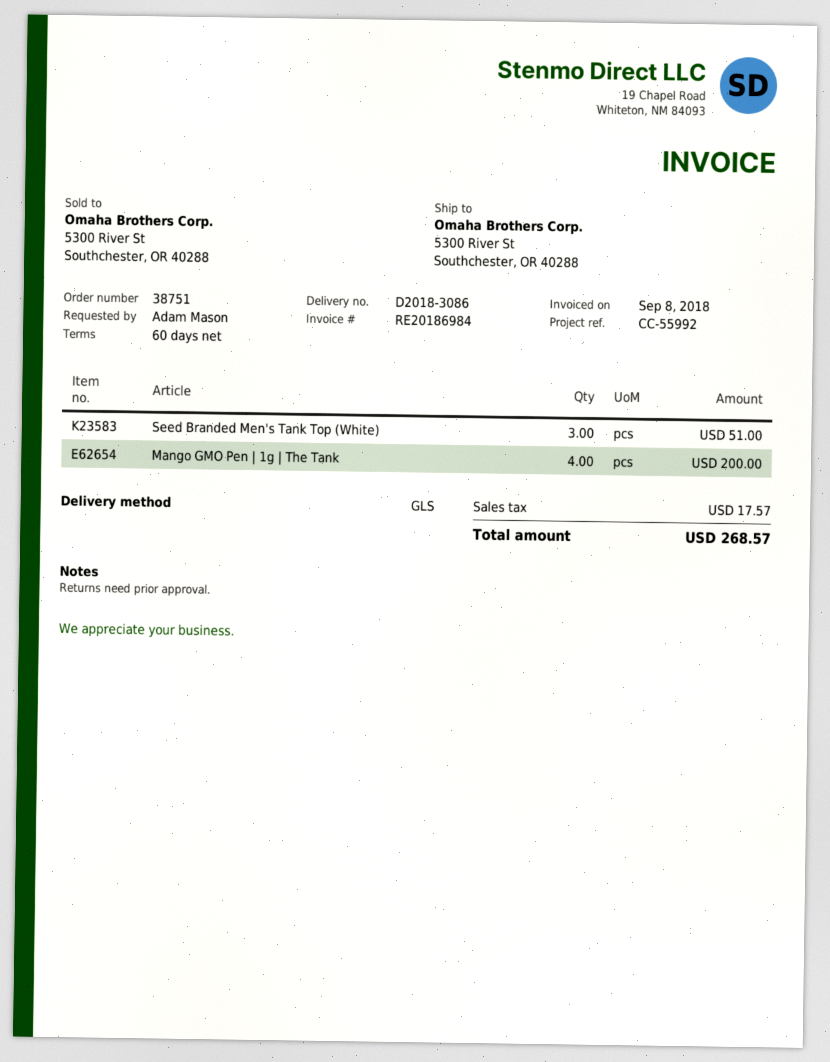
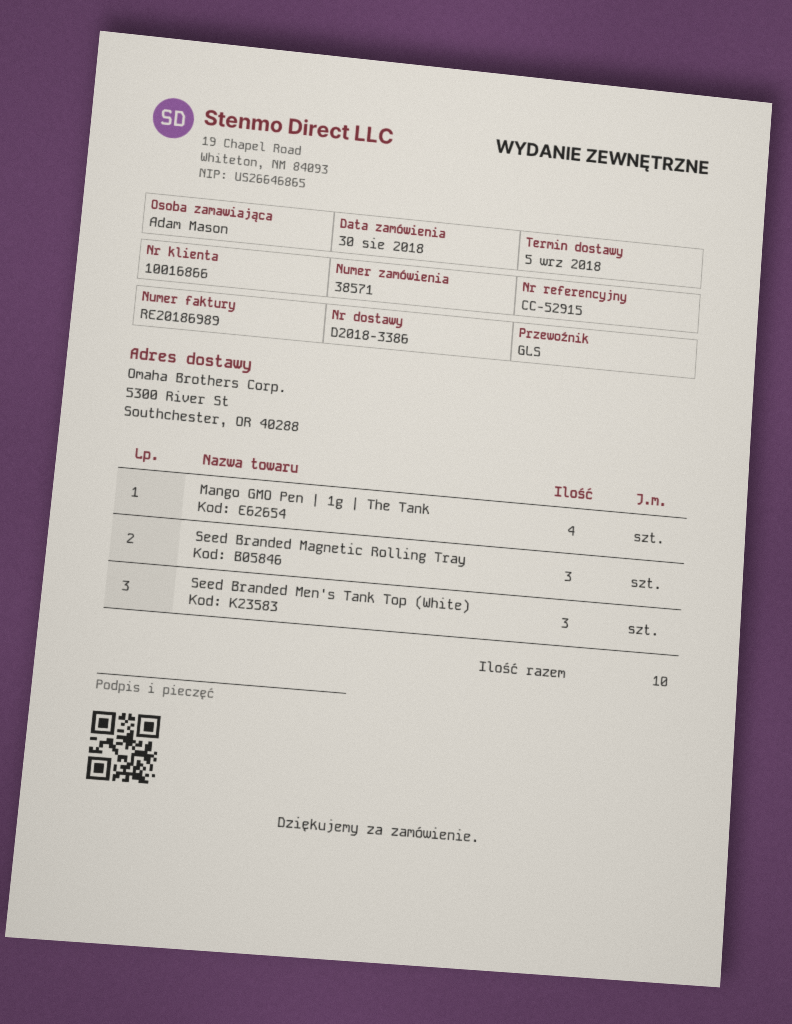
order number: 38751 -> 38571
delivery note number: D2018-3086 -> D2018-3386
invoice number: RE20186984 -> RE20186989
reference: CC-55992 -> CC-52915
Seed Branded Magnetic Rolling Tray: none -> 3

